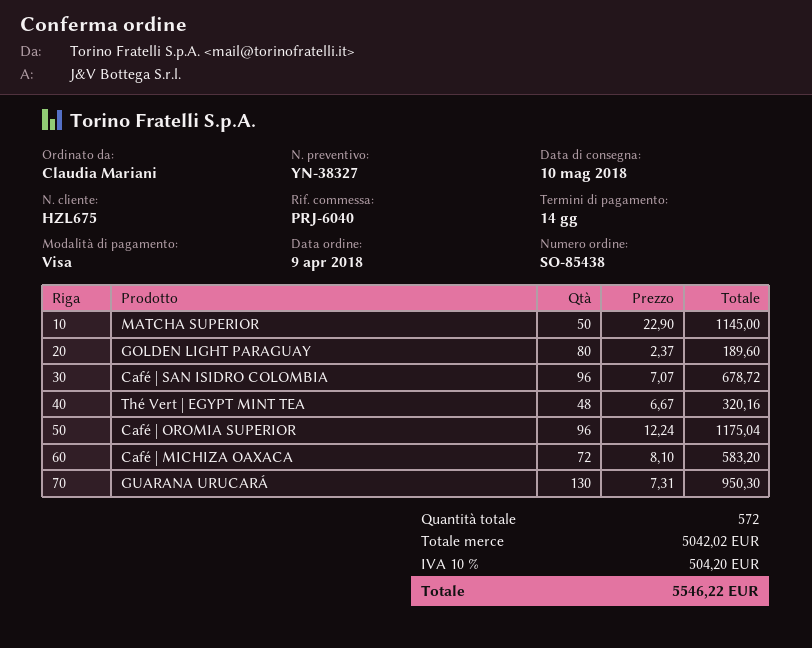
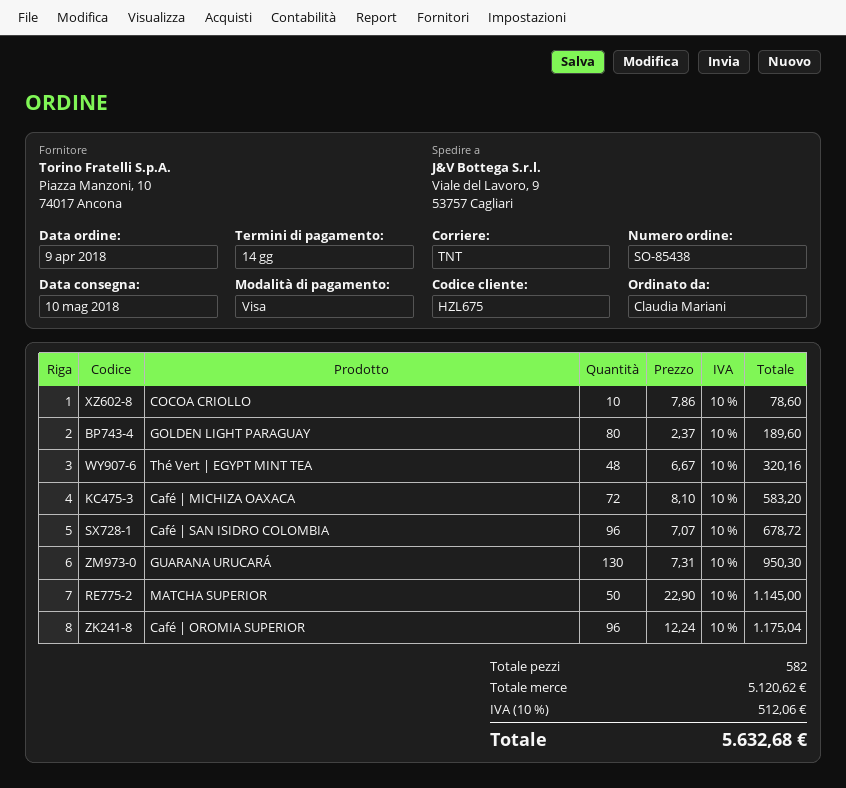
COCOA CRIOLLO: none -> 10 x 7.86 = 78.60
total quantity: 572 -> 582
subtotal: 5042.02 -> 5120.62
tax: 10% = 504.20 -> 10% = 512.06
total: 5546.22 -> 5632.68

